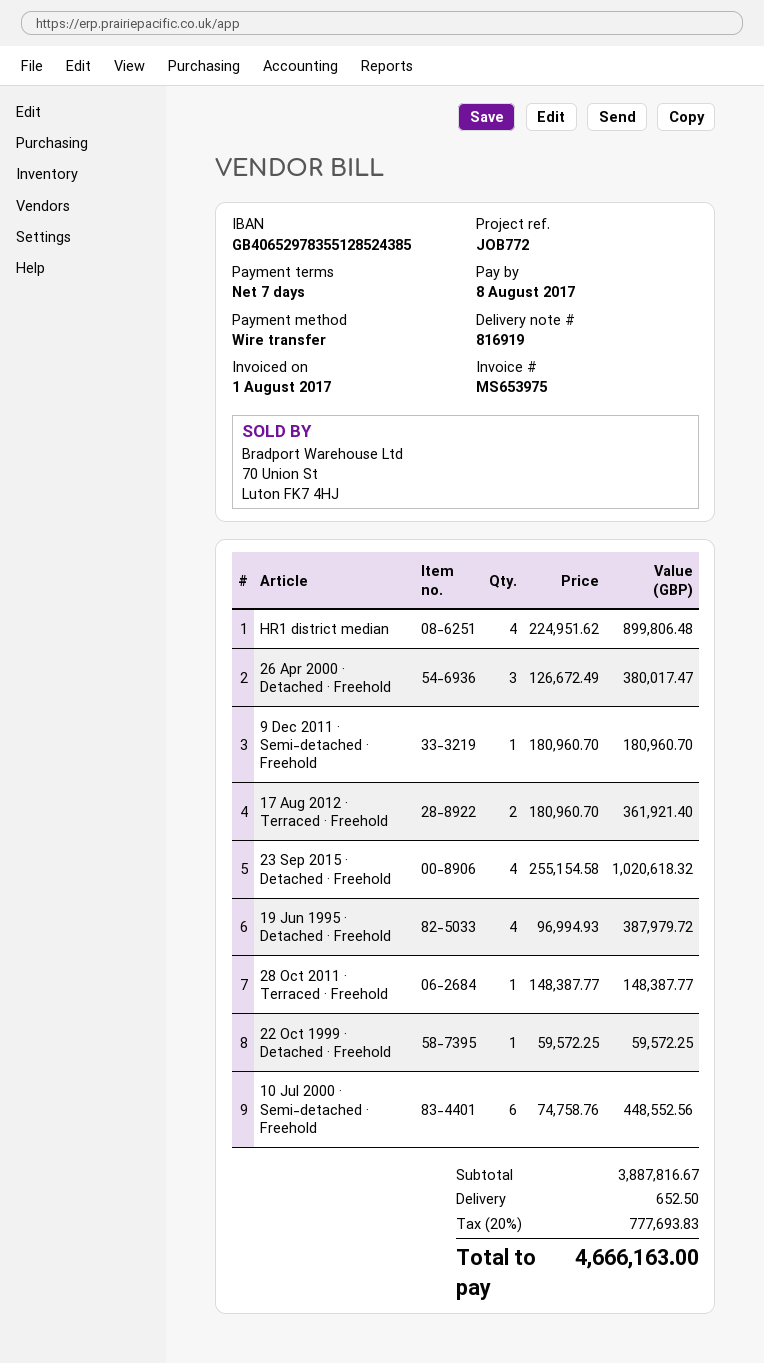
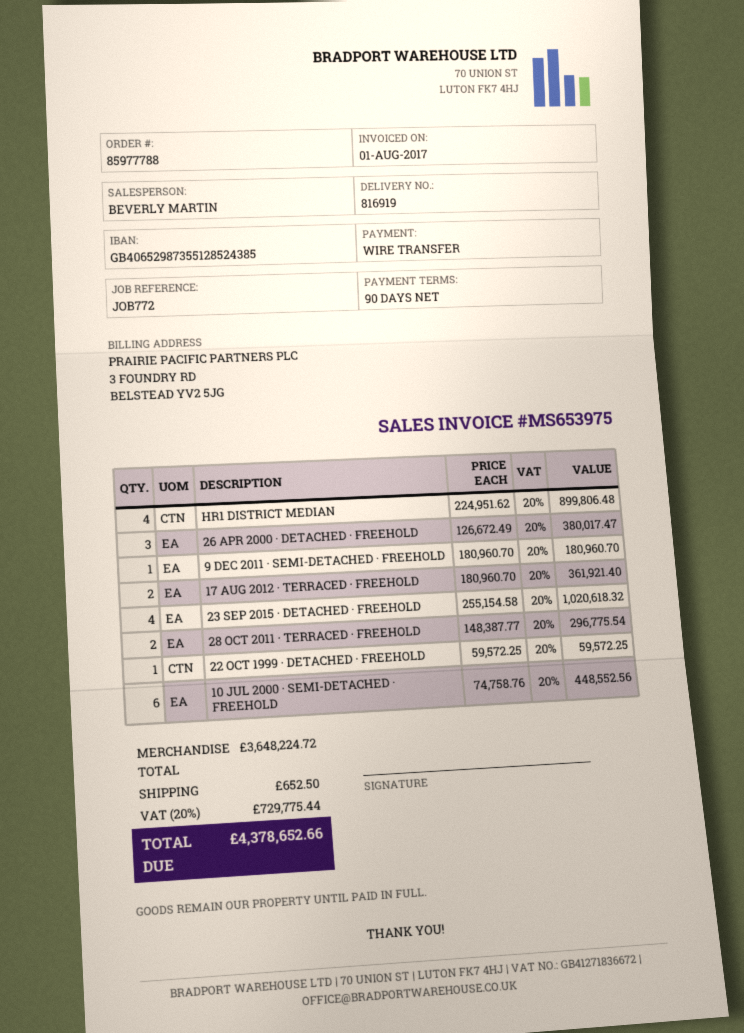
payment terms: 7 days -> 90 days
bank account: GB40652978355128524385 -> GB40652987355128524385
19 Jun 1995 · Detached · Freehold: 4 x 96994.93 = 387979.72 -> none
28 Oct 2011 · Terraced · Freehold: 1 x 148387.77 = 148387.77 -> 2 x 148387.77 = 296775.54
subtotal: 3887816.67 -> 3648224.72
tax: 20% = 777693.83 -> 20% = 729775.44
total: 4666163.00 -> 4378652.66

